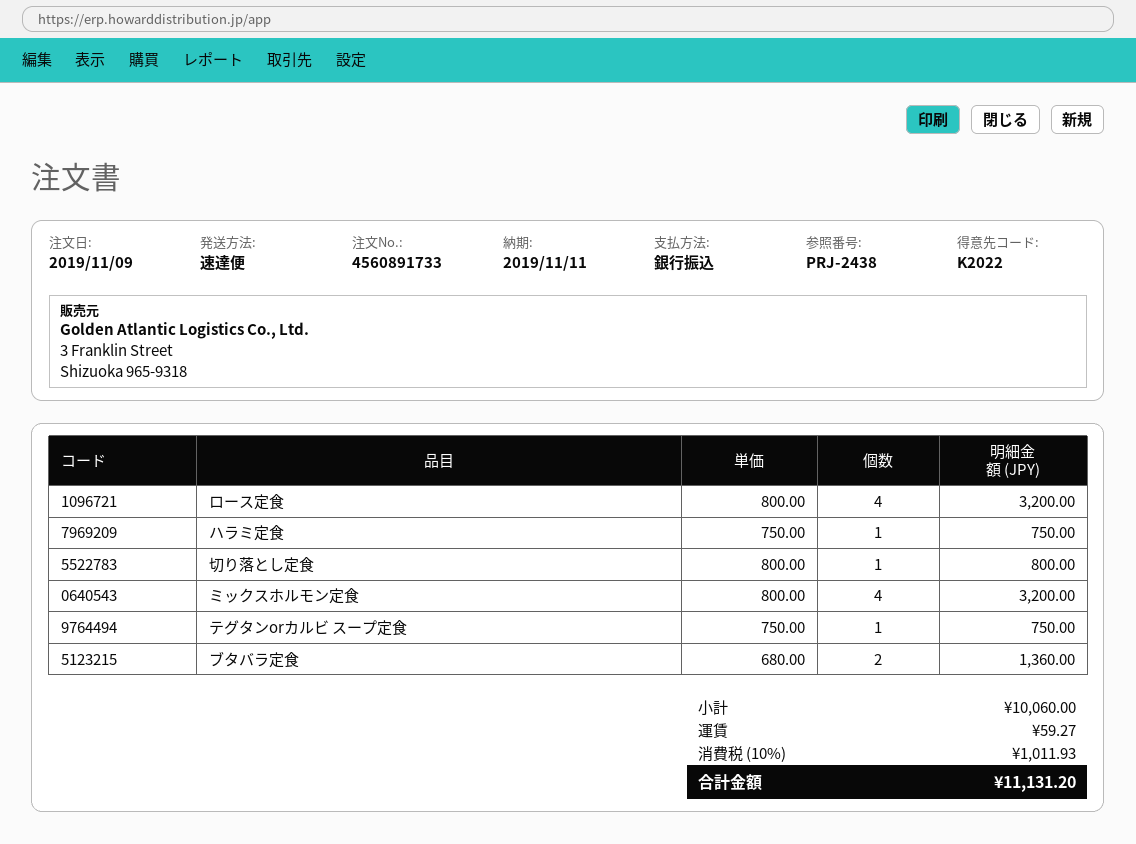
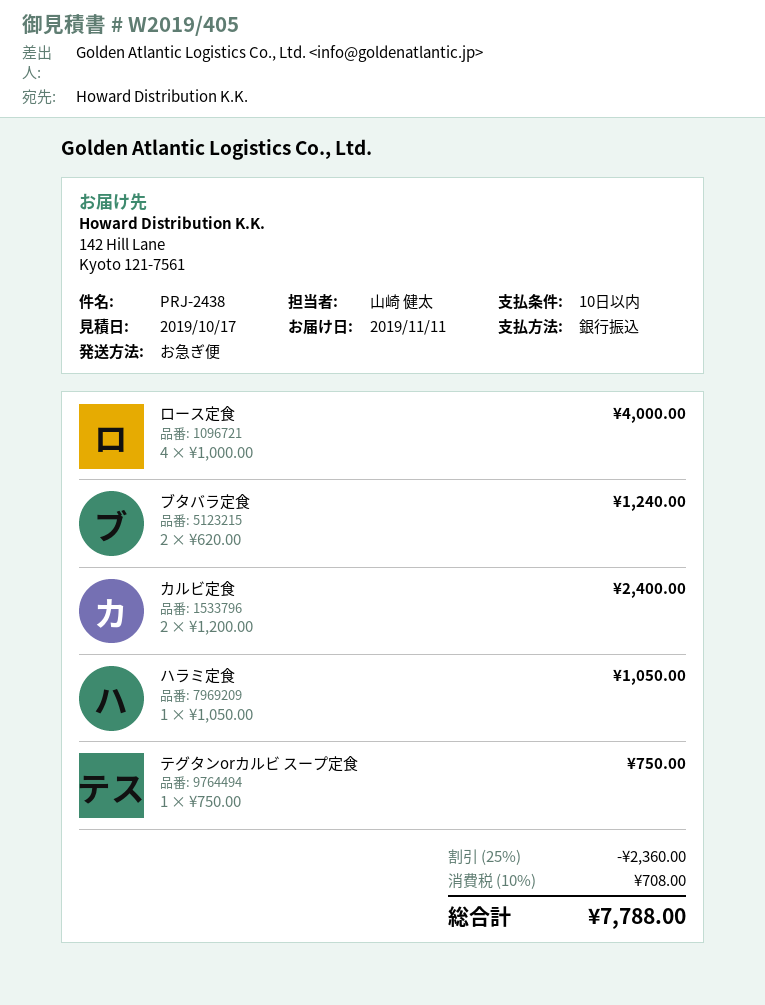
ロース定食: 4 x 800.00 = 3200.00 -> 4 x 1000.00 = 4000.00
ハラミ定食: 1 x 750.00 = 750.00 -> 1 x 1050.00 = 1050.00
切り落とし定食: 1 x 800.00 = 800.00 -> none
ミックスホルモン定食: 4 x 800.00 = 3200.00 -> none
ブタバラ定食: 2 x 680.00 = 1360.00 -> 2 x 620.00 = 1240.00
カルビ定食: none -> 2 x 1200.00 = 2400.00
discount: none -> 25% = 2360.00
shipping: 59.27 -> none
tax: 10% = 1011.93 -> 10% = 708.00
total: 11131.20 -> 7788.00

